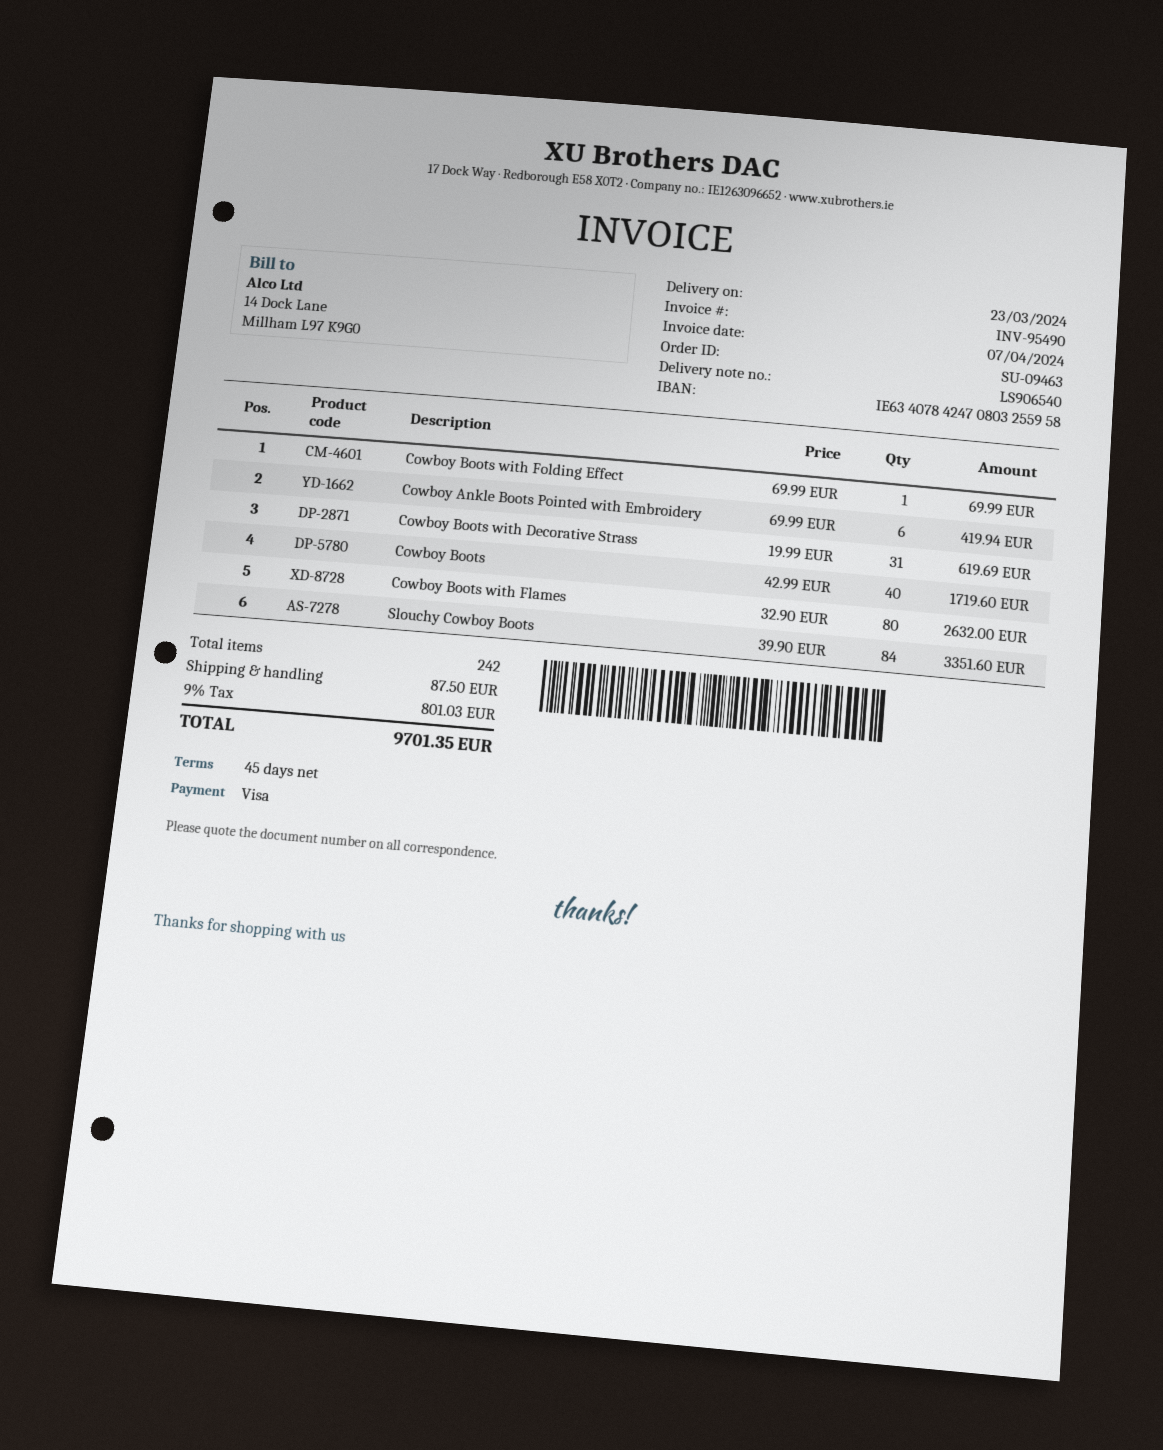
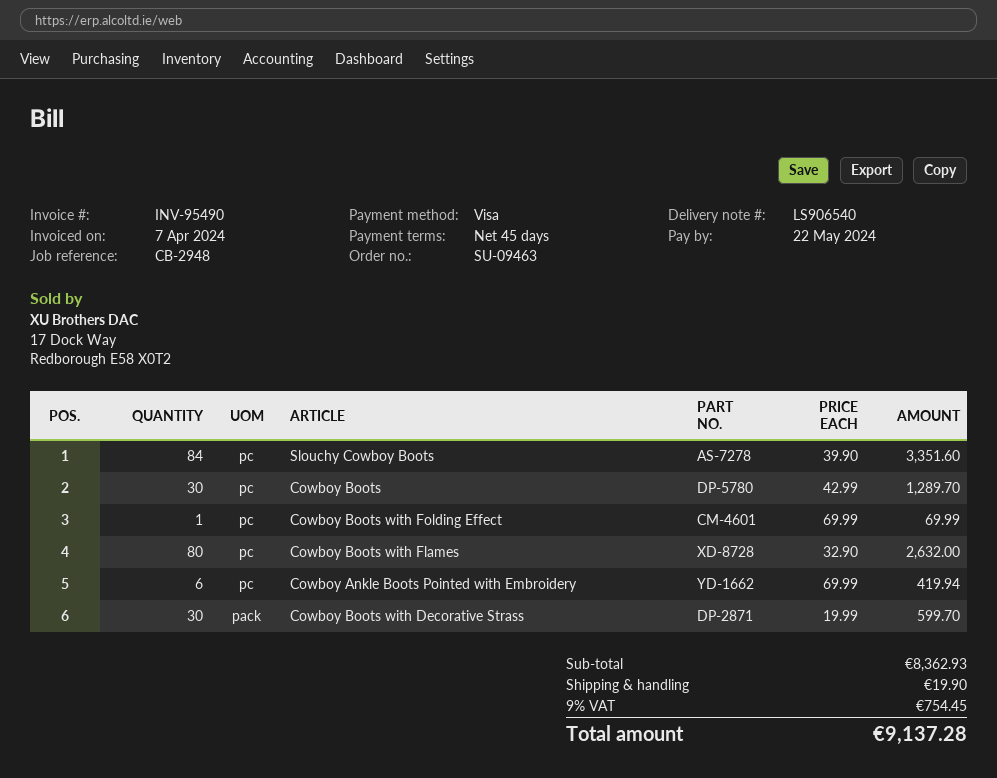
Cowboy Boots with Decorative Strass: 31 x 19.99 = 619.69 -> 30 x 19.99 = 599.70
Cowboy Boots: 40 x 42.99 = 1719.60 -> 30 x 42.99 = 1289.70
shipping: 87.50 -> 19.90
tax: 9% = 801.03 -> 9% = 754.45
total: 9701.35 -> 9137.28

